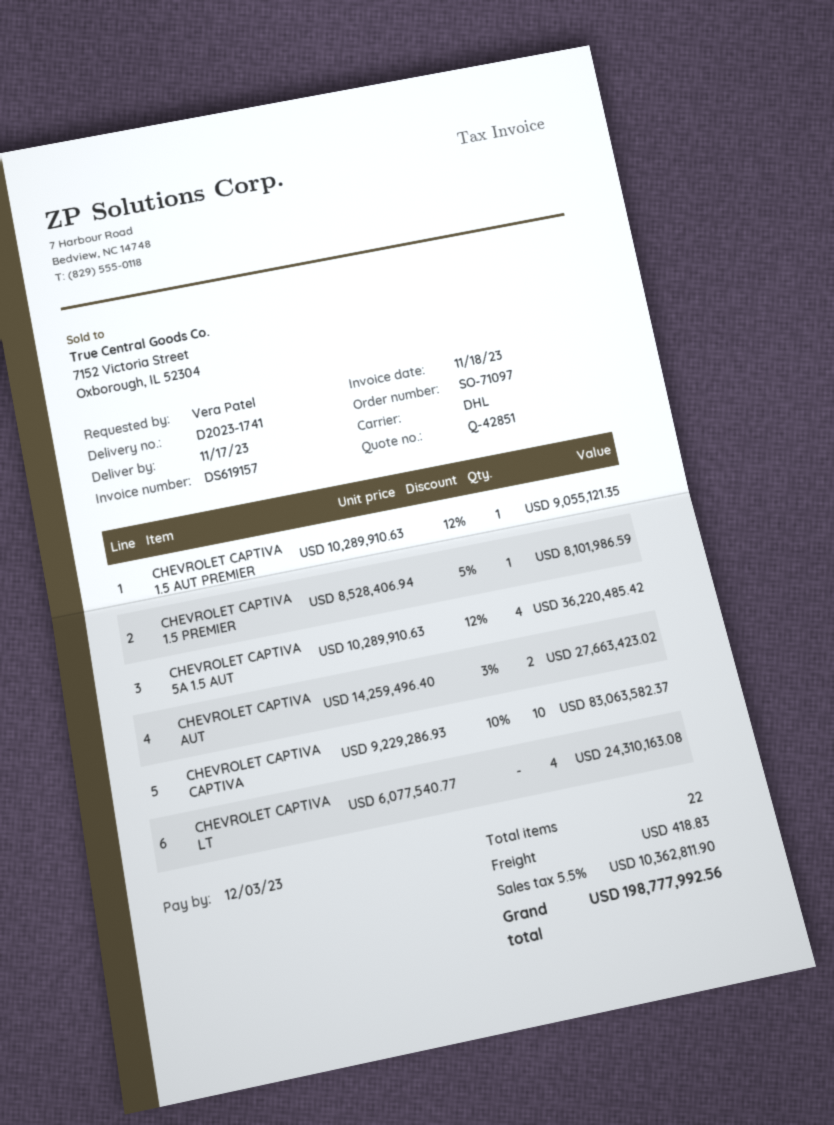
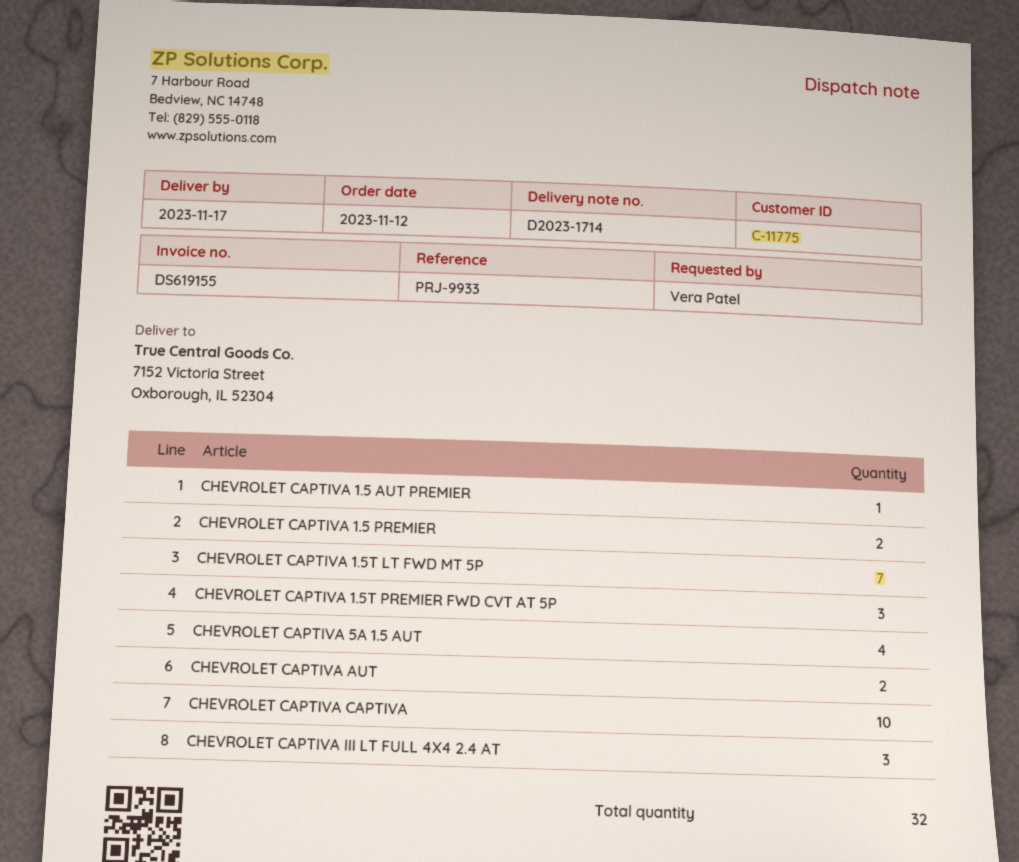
delivery note number: D2023-1741 -> D2023-1714
invoice number: DS619157 -> DS619155
CHEVROLET CAPTIVA 1.5 PREMIER: 1 -> 2
CHEVROLET CAPTIVA LT: 4 -> none
CHEVROLET CAPTIVA 1.5T LT FWD MT 5P: none -> 7
CHEVROLET CAPTIVA 1.5T PREMIER FWD CVT AT 5P: none -> 3
CHEVROLET CAPTIVA III LT FULL 4X4 2.4 AT: none -> 3
total quantity: 22 -> 32

